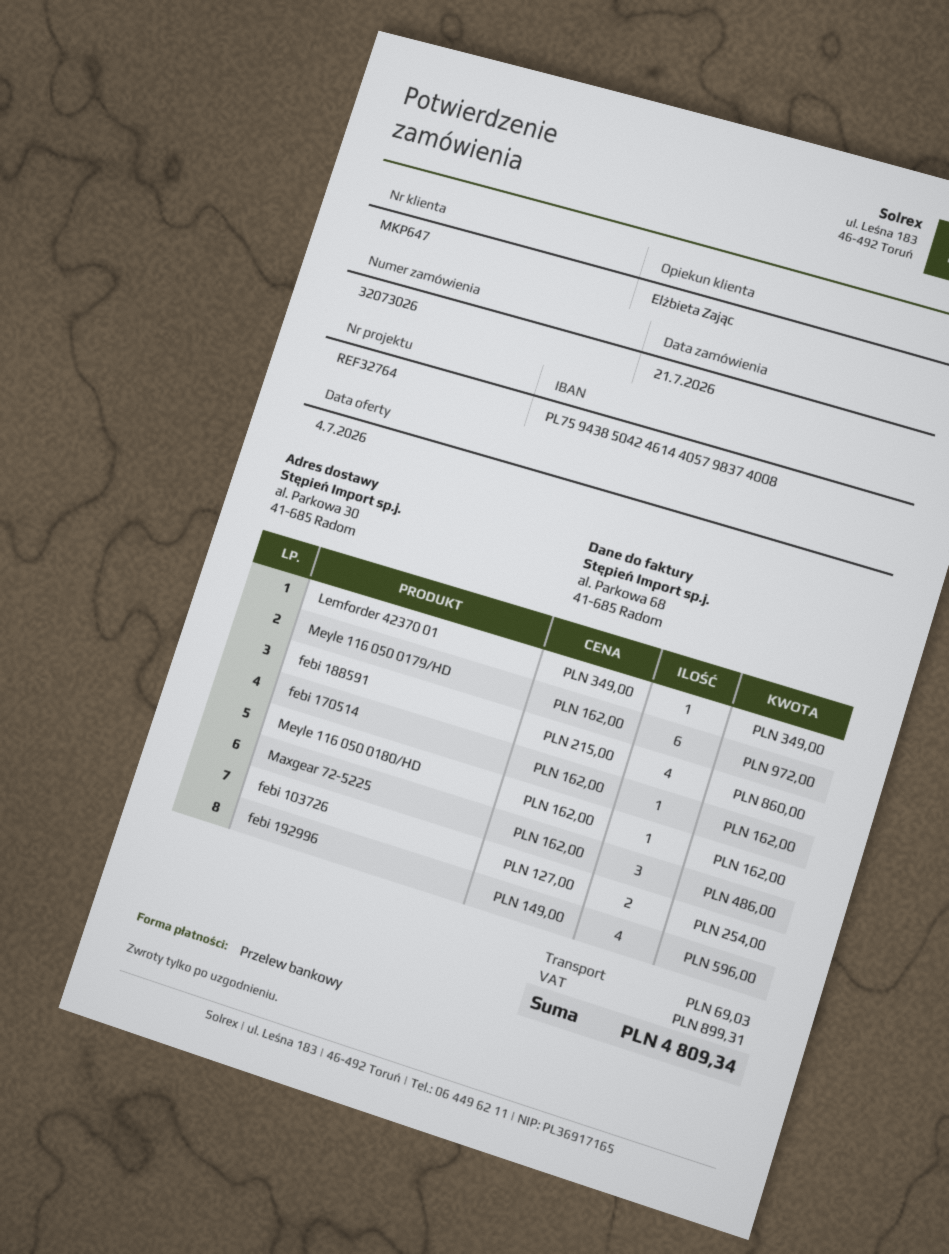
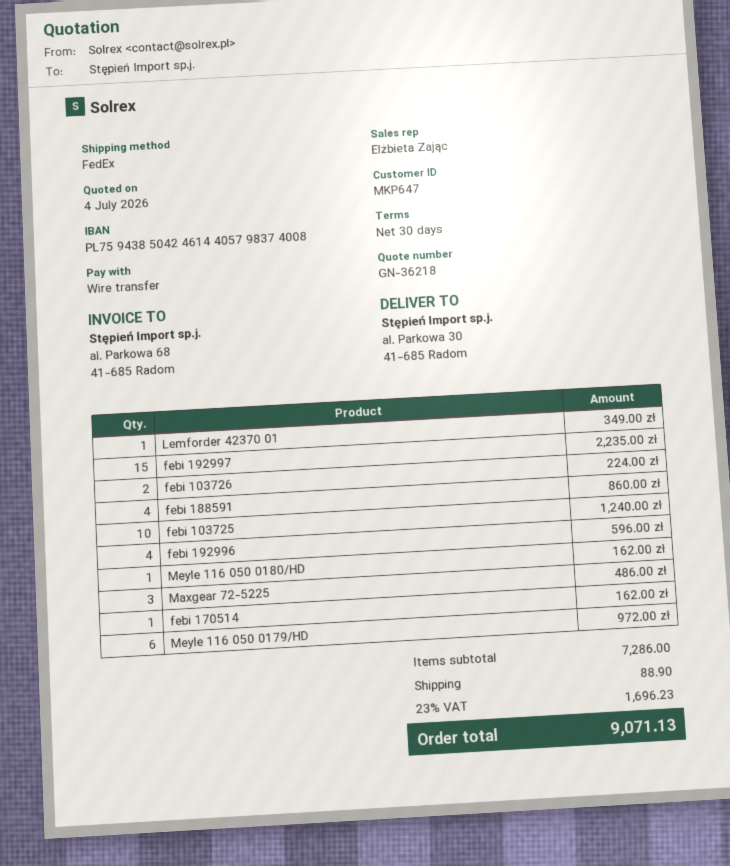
febi 103726: 2 for 254.00 -> 2 for 224.00
febi 192997: none -> 15 for 2235.00
febi 103725: none -> 10 for 1240.00
shipping: 69.03 -> 88.90
tax: 899.31 -> 1696.23
total: 4809.34 -> 9071.13

